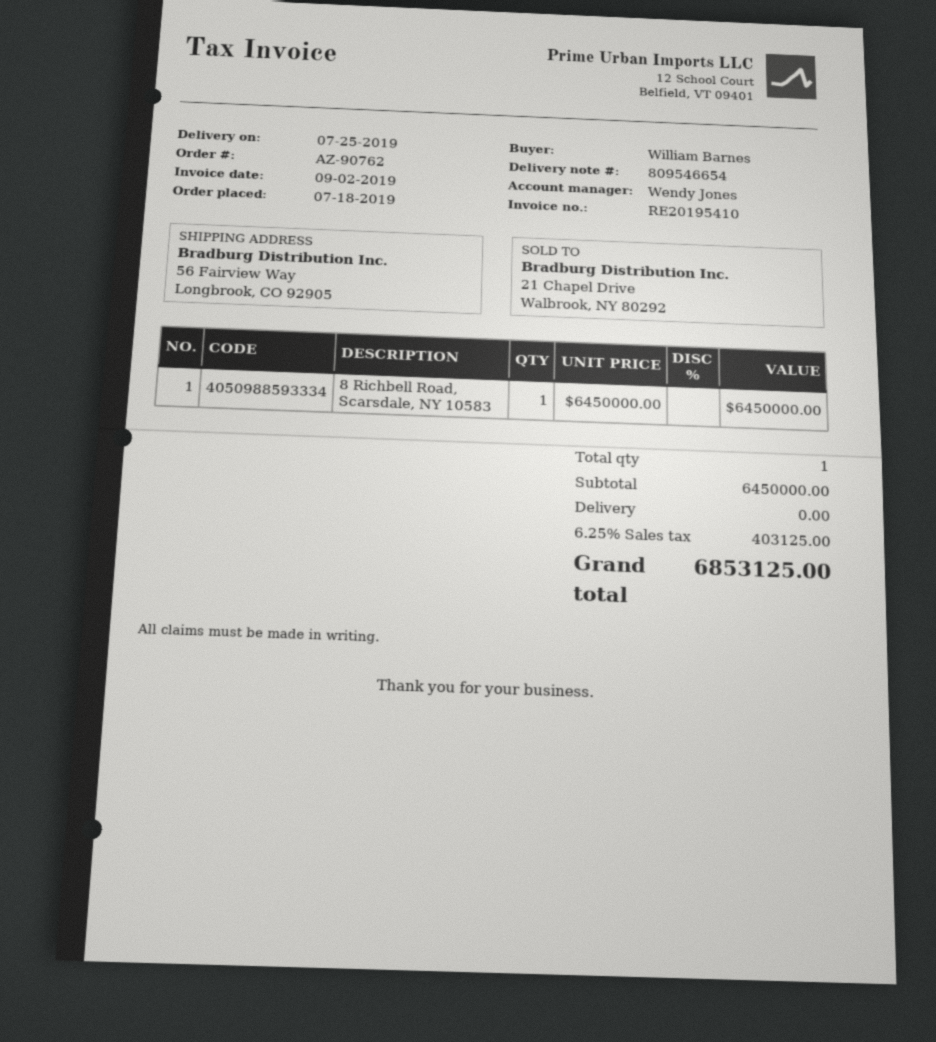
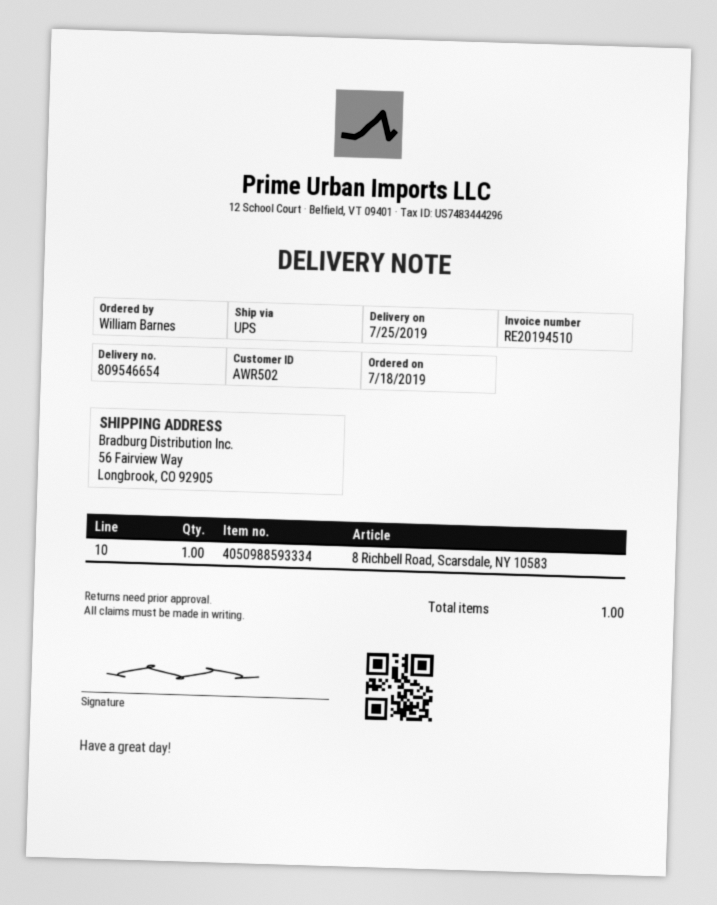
invoice number: RE20195410 -> RE20194510

